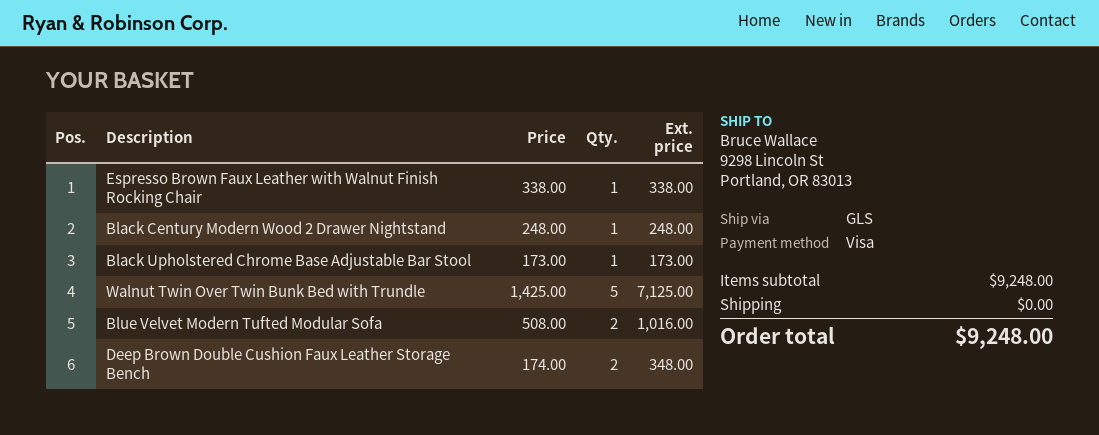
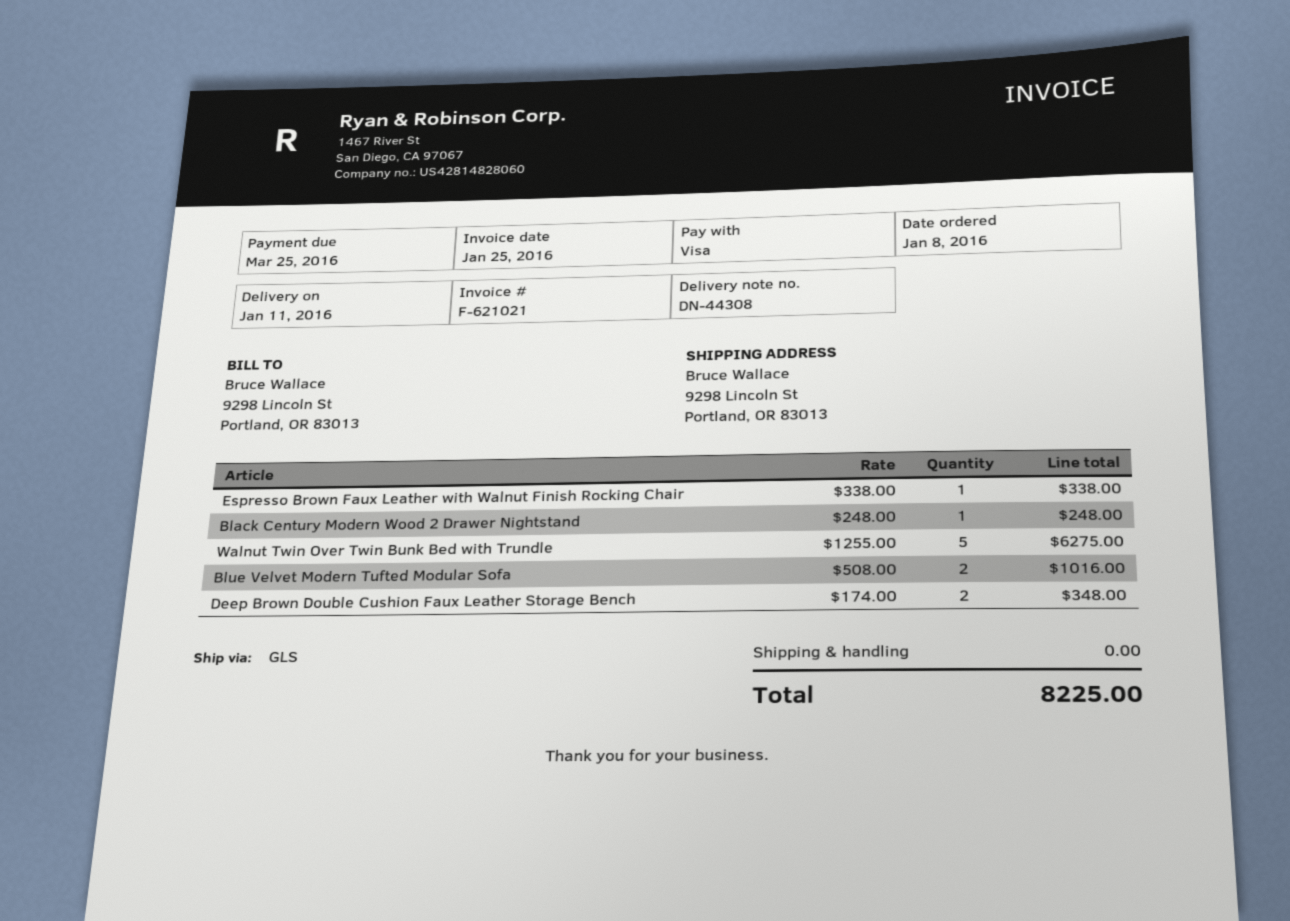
Black Upholstered Chrome Base Adjustable Bar Stool: 1 x 173.00 = 173.00 -> none
Walnut Twin Over Twin Bunk Bed with Trundle: 5 x 1425.00 = 7125.00 -> 5 x 1255.00 = 6275.00
total: 9248.00 -> 8225.00

